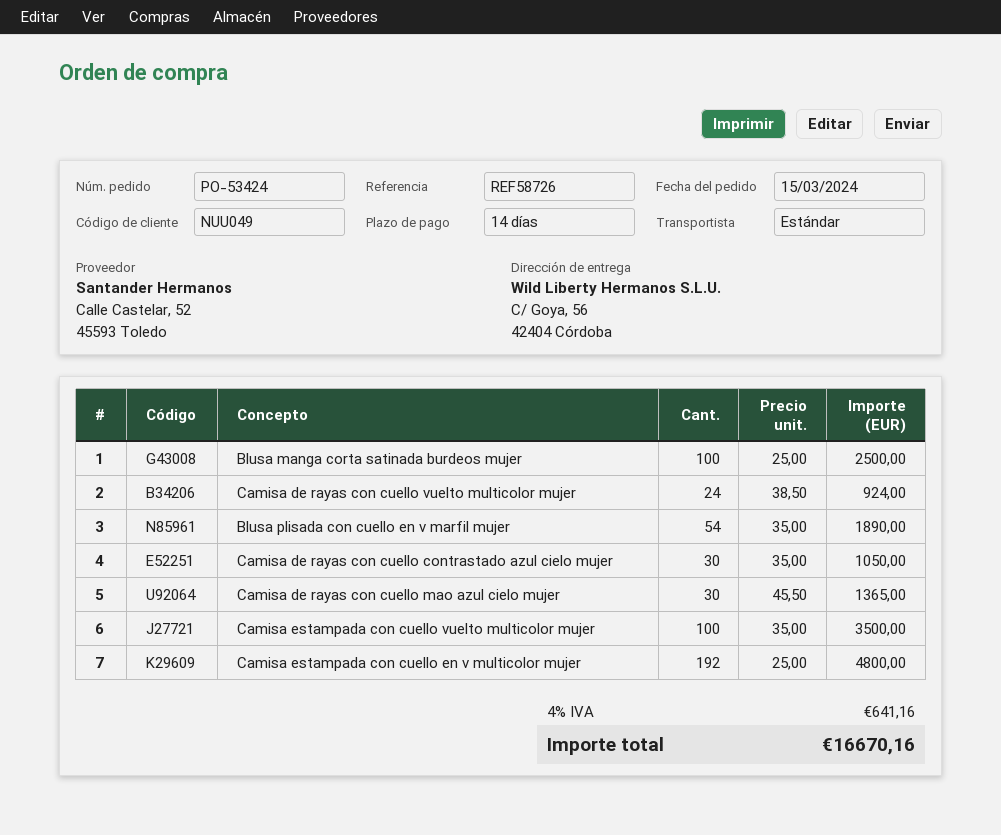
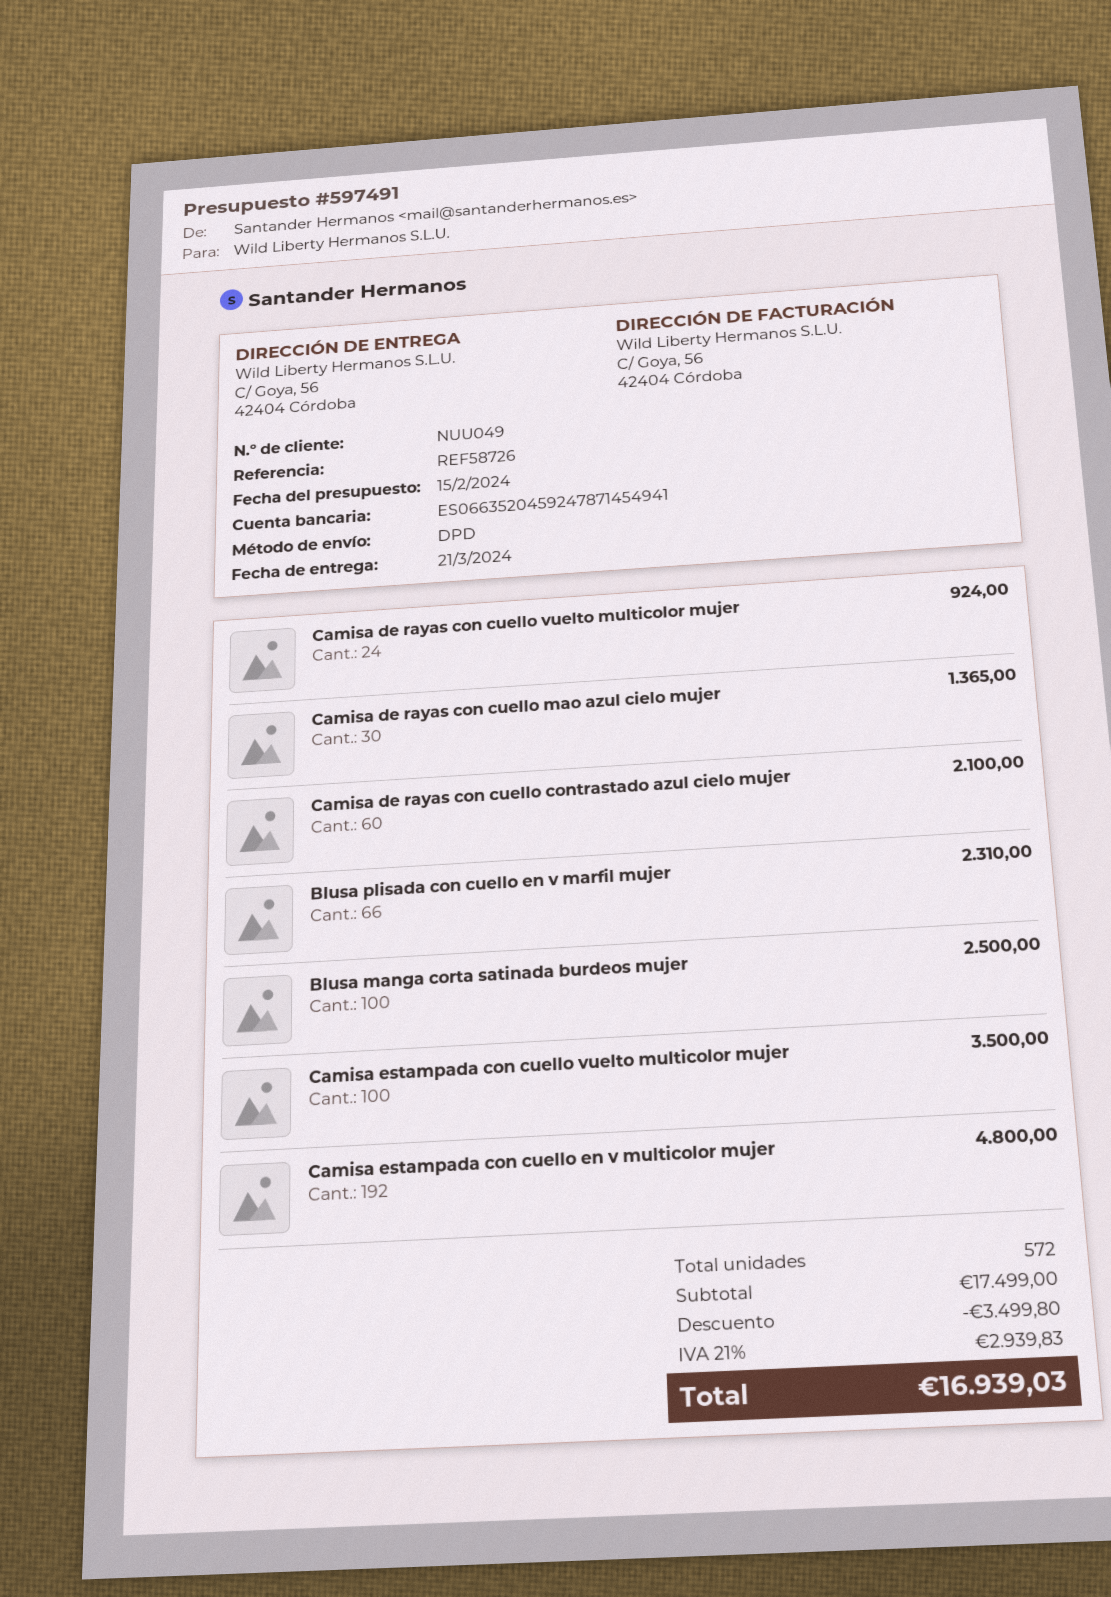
shipping method: standard -> DPD
Blusa plisada con cuello en v marfil mujer: 54 for 1890.00 -> 66 for 2310.00
Camisa de rayas con cuello contrastado azul cielo mujer: 30 for 1050.00 -> 60 for 2100.00
discount: none -> 3499.80
tax: 4% = 641.16 -> 21% = 2939.83
total: 16670.16 -> 16939.03

